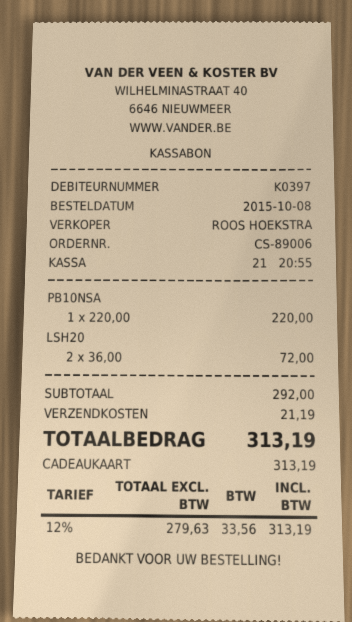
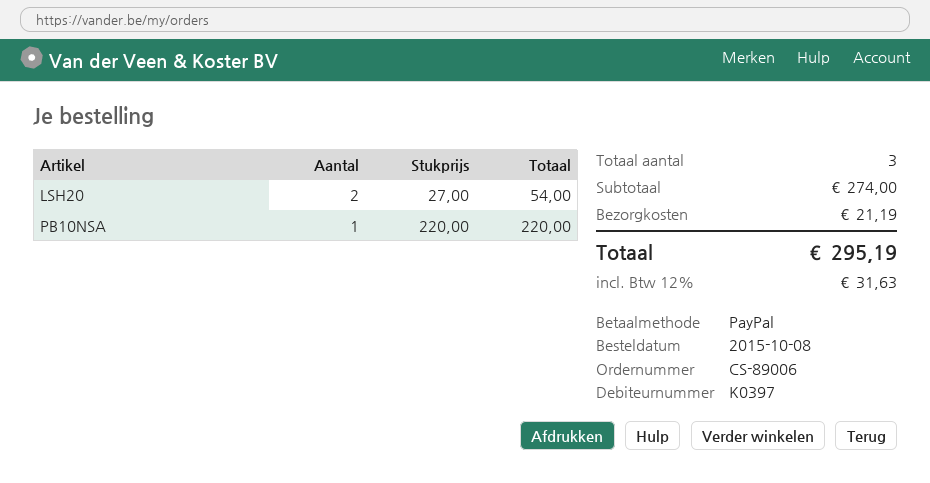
payment method: gift card -> PayPal
LSH20: 2 x 36.00 = 72.00 -> 2 x 27.00 = 54.00
subtotal: 292.00 -> 274.00
tax: 12% = 33.56 -> 12% = 31.63
total: 313.19 -> 295.19

